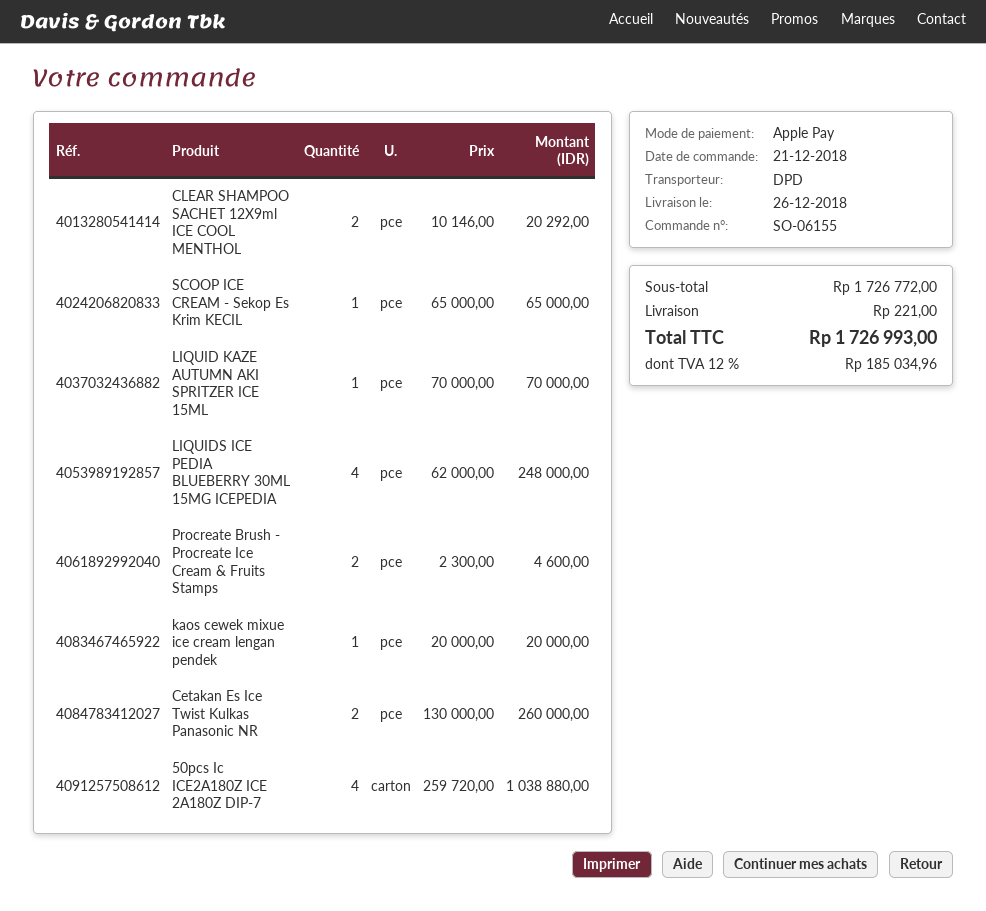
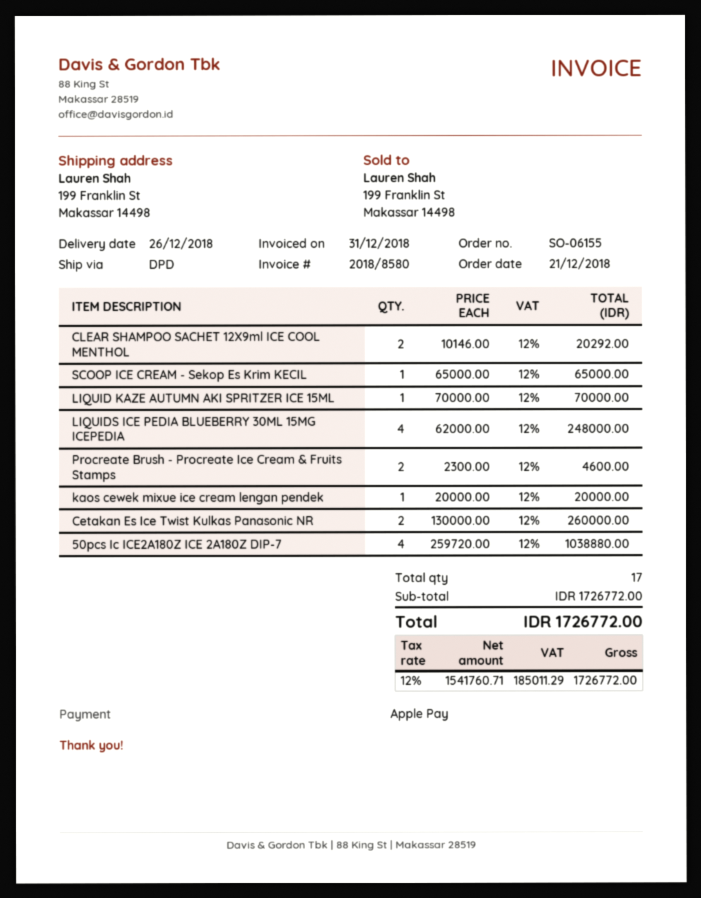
shipping: 221.00 -> none
tax: 12% = 185034.96 -> 12% = 185011.29
total: 1726993.00 -> 1726772.00

